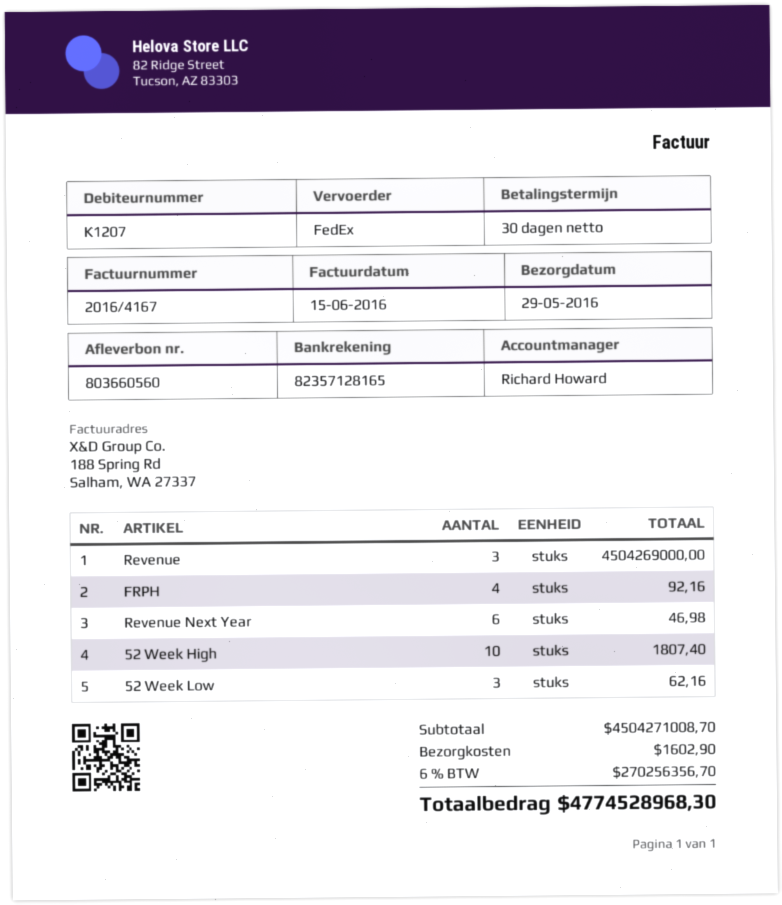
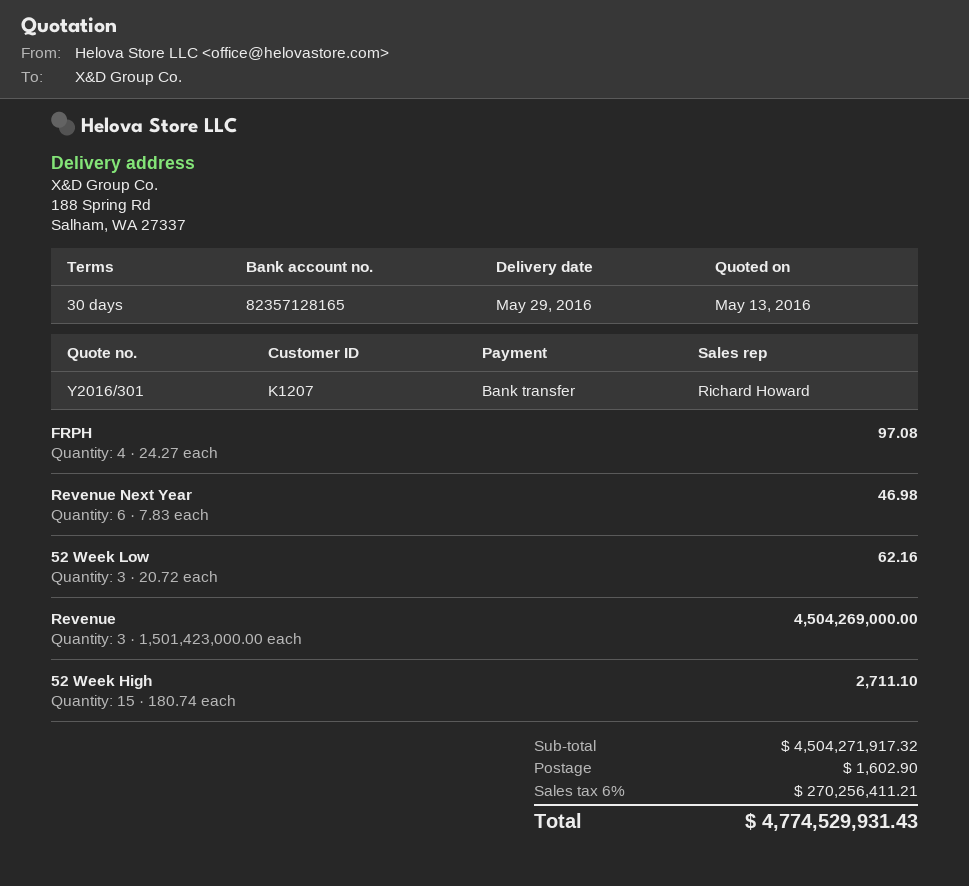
FRPH: 4 for 92.16 -> 4 for 97.08
52 Week High: 10 for 1807.40 -> 15 for 2711.10
subtotal: 4504271008.70 -> 4504271917.32
tax: 6% = 270256356.70 -> 6% = 270256411.21
total: 4774528968.30 -> 4774529931.43

